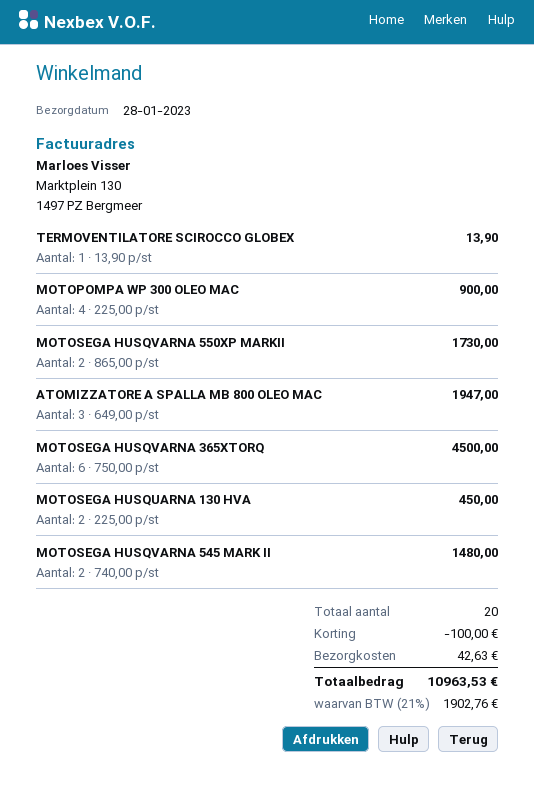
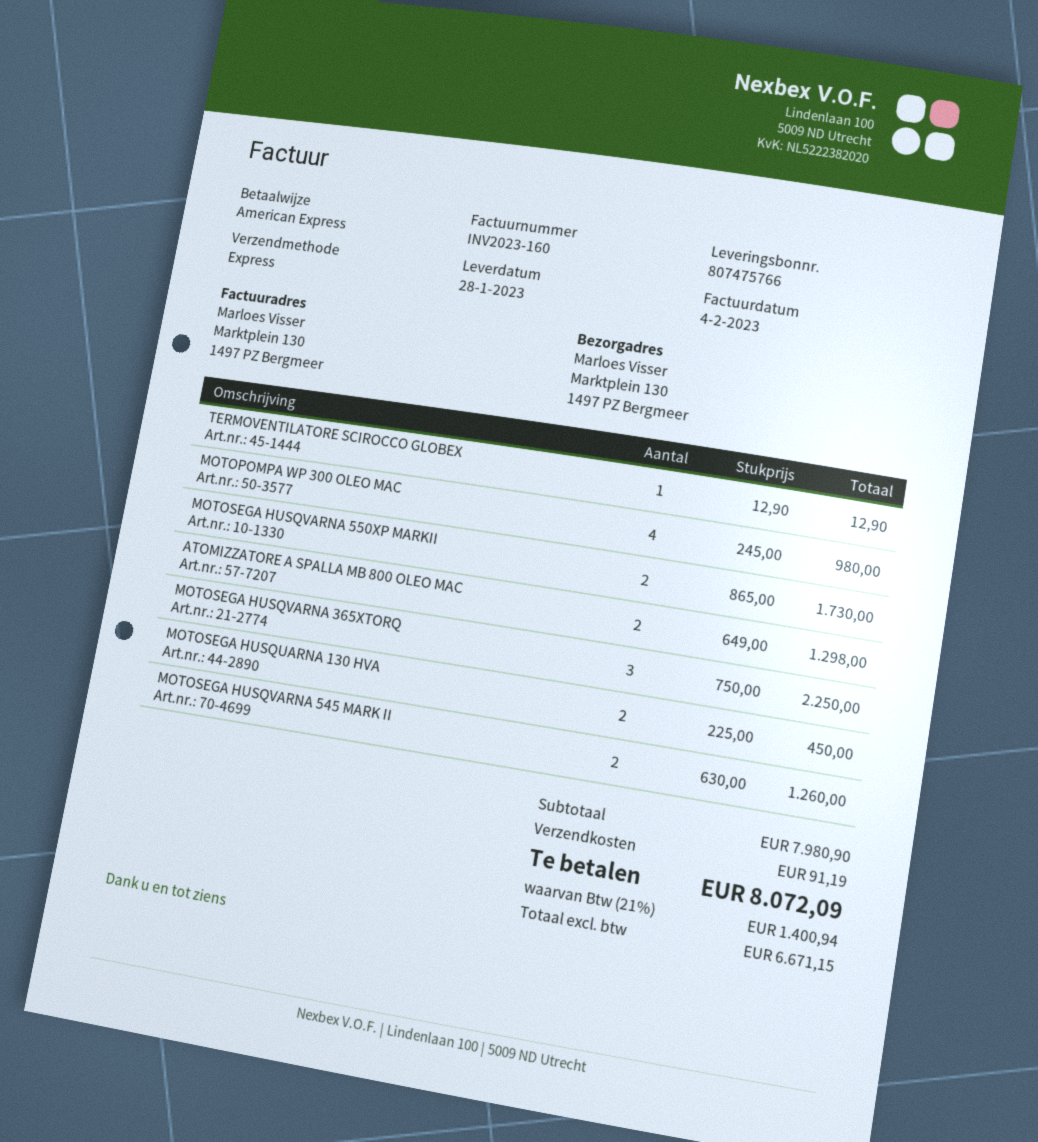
TERMOVENTILATORE SCIROCCO GLOBEX: 1 x 13.90 = 13.90 -> 1 x 12.90 = 12.90
MOTOPOMPA WP 300 OLEO MAC: 4 x 225.00 = 900.00 -> 4 x 245.00 = 980.00
ATOMIZZATORE A SPALLA MB 800 OLEO MAC: 3 x 649.00 = 1947.00 -> 2 x 649.00 = 1298.00
MOTOSEGA HUSQVARNA 365XTORQ: 6 x 750.00 = 4500.00 -> 3 x 750.00 = 2250.00
MOTOSEGA HUSQVARNA 545 MARK II: 2 x 740.00 = 1480.00 -> 2 x 630.00 = 1260.00
discount: 100.00 -> none
shipping: 42.63 -> 91.19
tax: 21% = 1902.76 -> 21% = 1400.94
total: 10963.53 -> 8072.09

